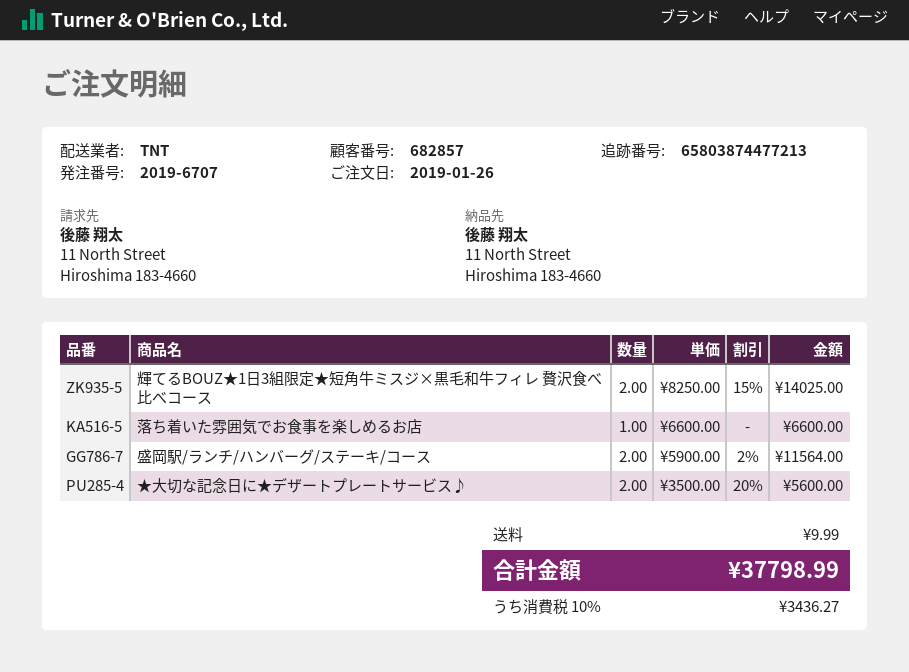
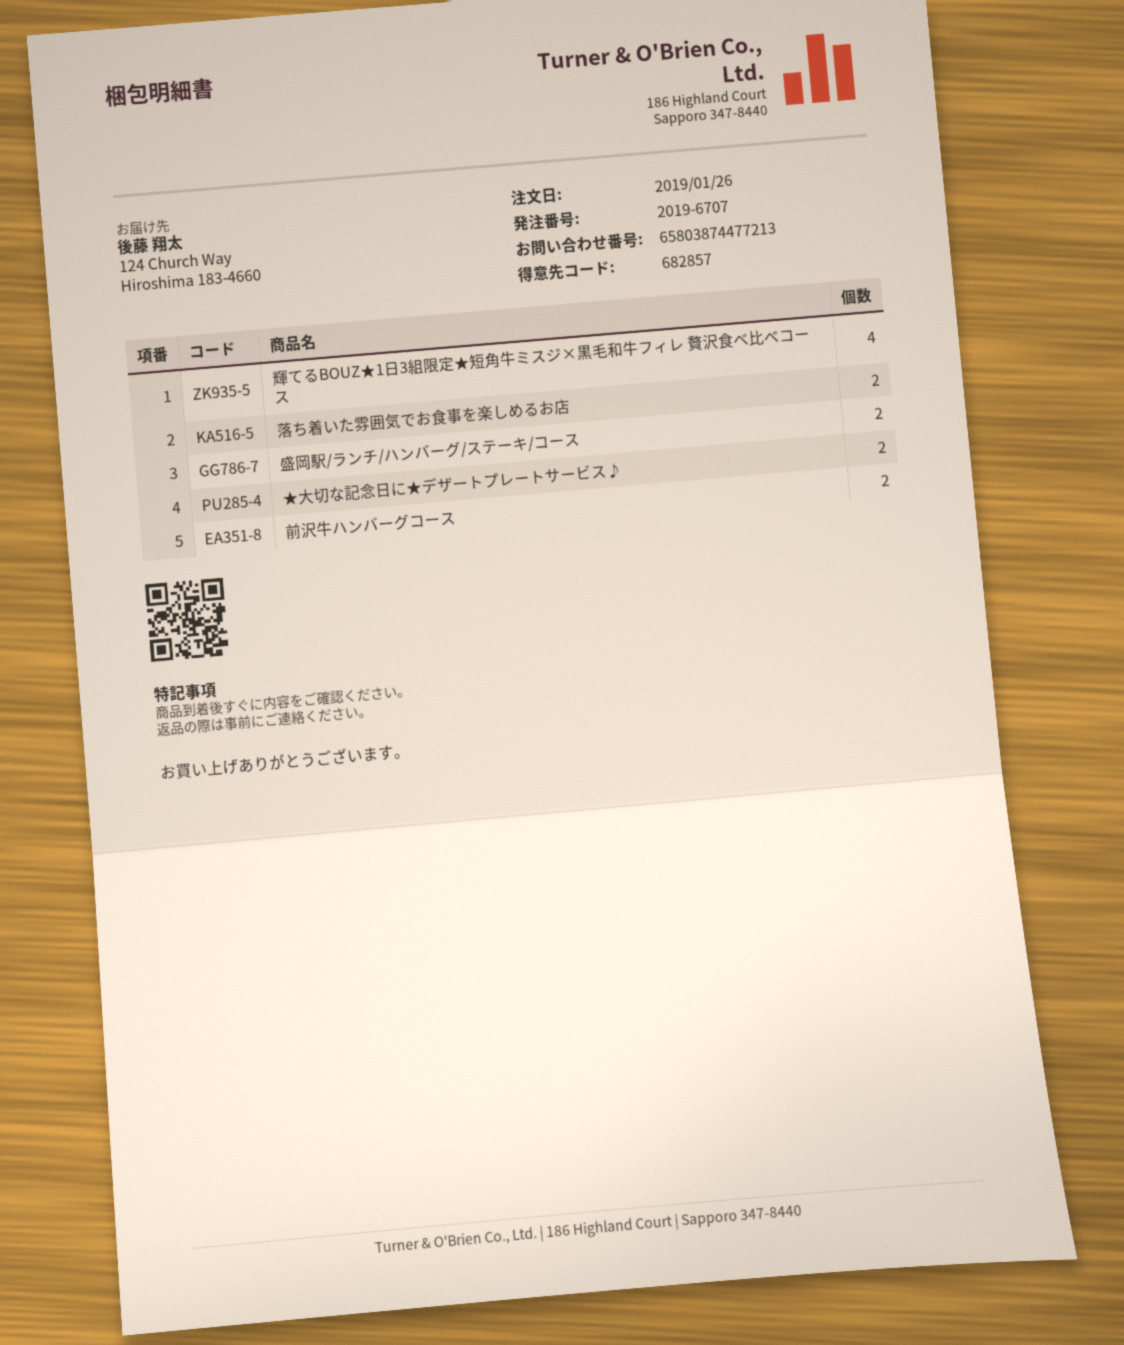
ship to: 11 North Street, Hiroshima 183-4660 -> 124 Church Way, Hiroshima 183-4660
輝てるBOUZ★1日3組限定★短角牛ミスジ×黒毛和牛フィレ 贅沢食べ比べコース: 2 -> 4
落ち着いた雰囲気でお食事を楽しめるお店: 1 -> 2
前沢牛ハンバーグコース: none -> 2

